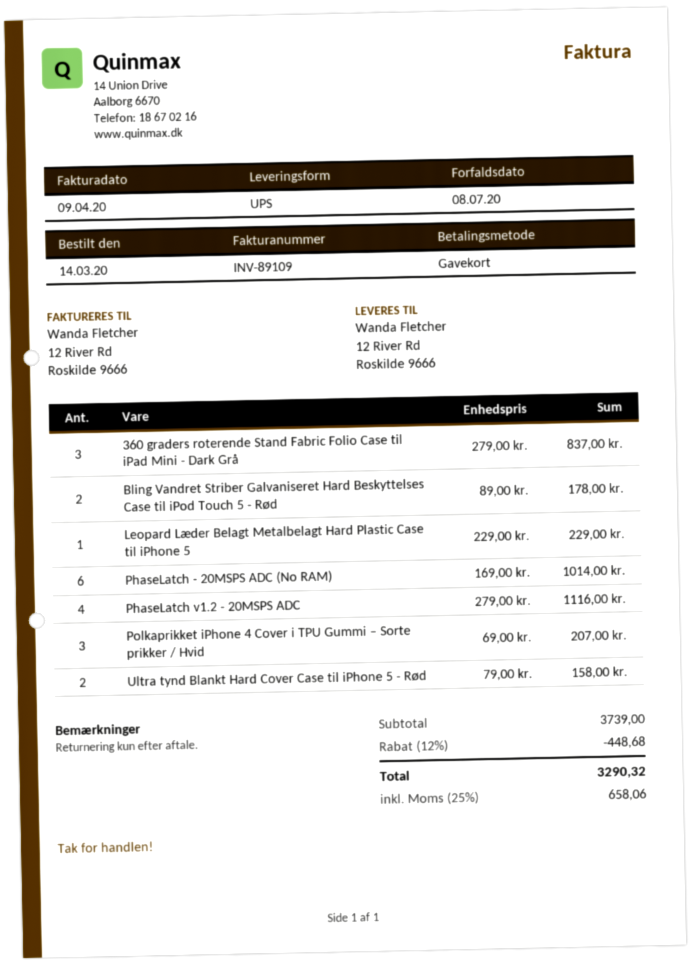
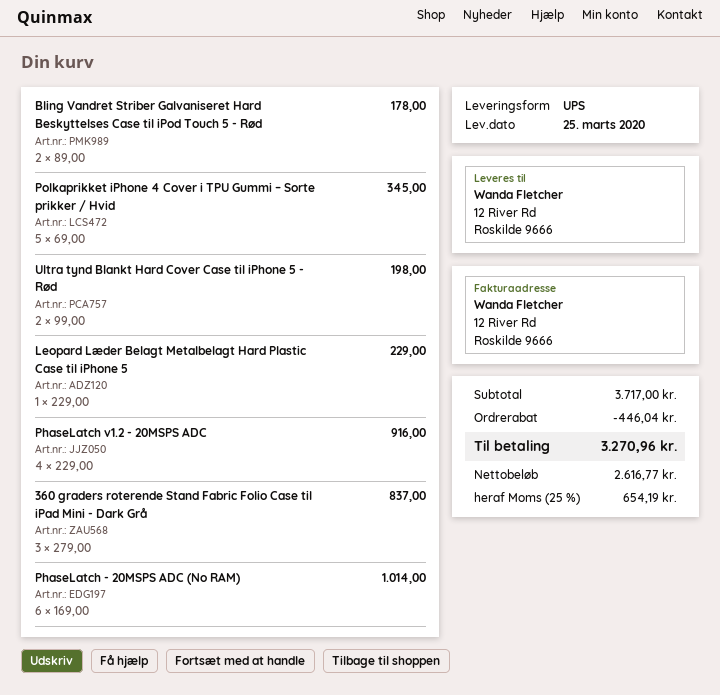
PhaseLatch v1.2 - 20MSPS ADC: 4 x 279.00 = 1116.00 -> 4 x 229.00 = 916.00
Polkaprikket iPhone 4 Cover i TPU Gummi – Sorte prikker / Hvid: 3 x 69.00 = 207.00 -> 5 x 69.00 = 345.00
Ultra tynd Blankt Hard Cover Case til iPhone 5 - Rød: 2 x 79.00 = 158.00 -> 2 x 99.00 = 198.00
subtotal: 3739.00 -> 3717.00
discount: 448.68 -> 446.04
tax: 25% = 658.06 -> 25% = 654.19
total: 3290.32 -> 3270.96

